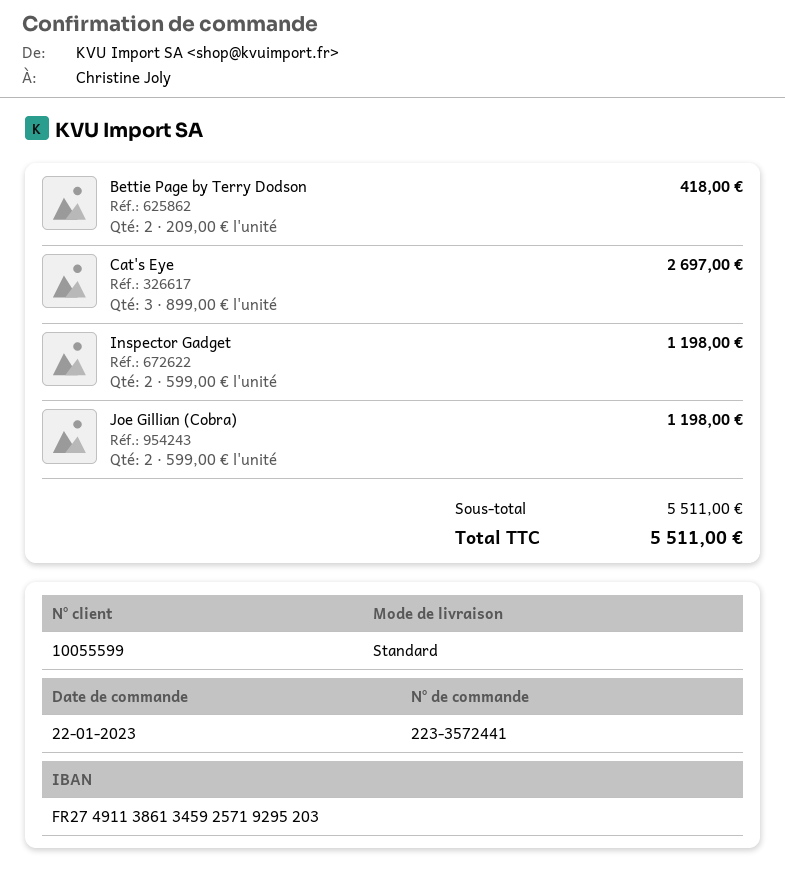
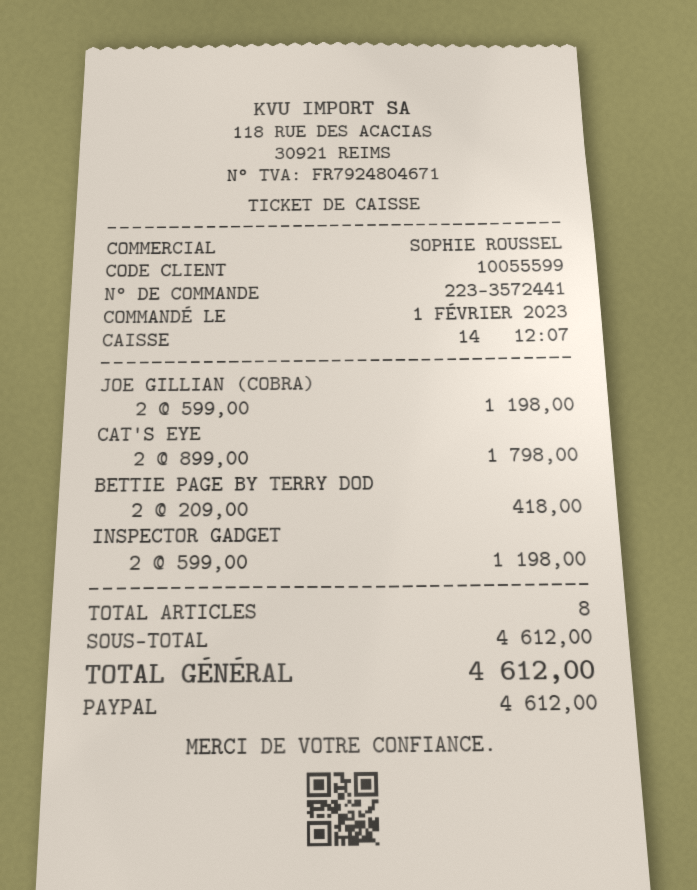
order date: 2023-01-22 -> 2023-02-01
Cat's Eye: 3 x 899.00 = 2697.00 -> 2 x 899.00 = 1798.00
subtotal: 5511.00 -> 4612.00
total: 5511.00 -> 4612.00

